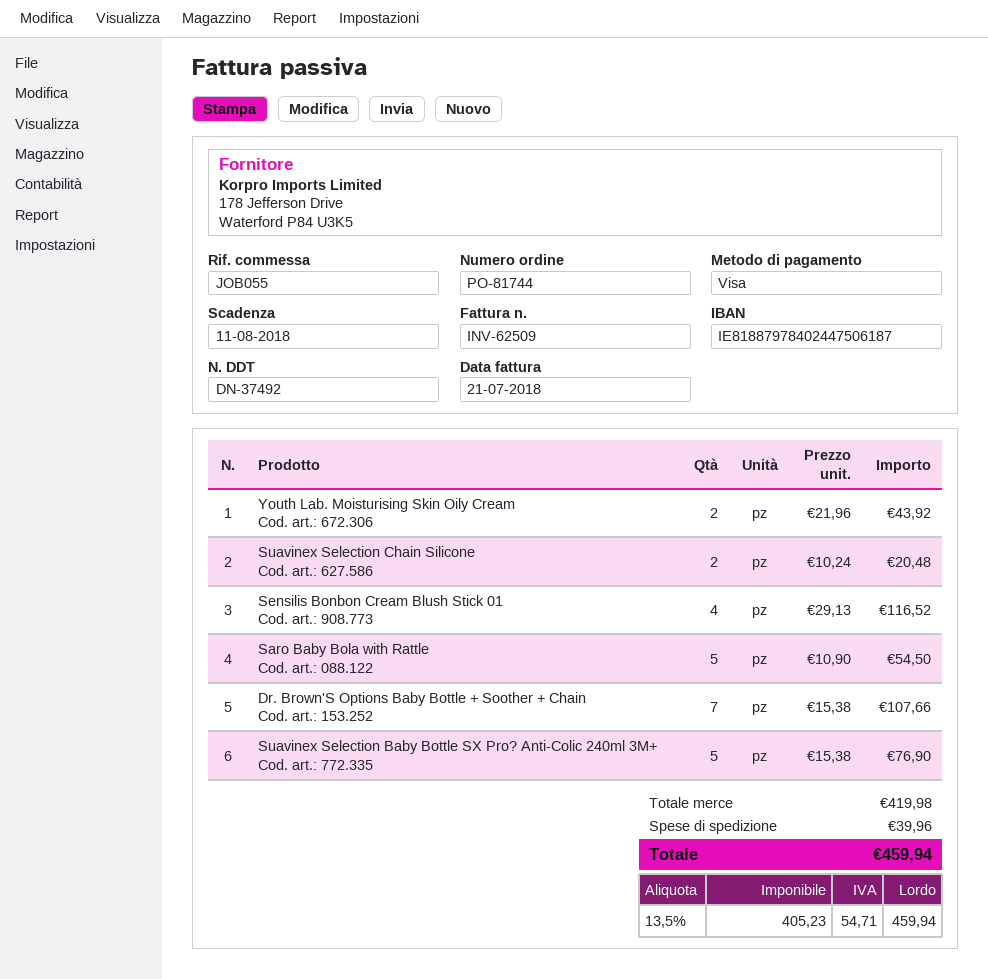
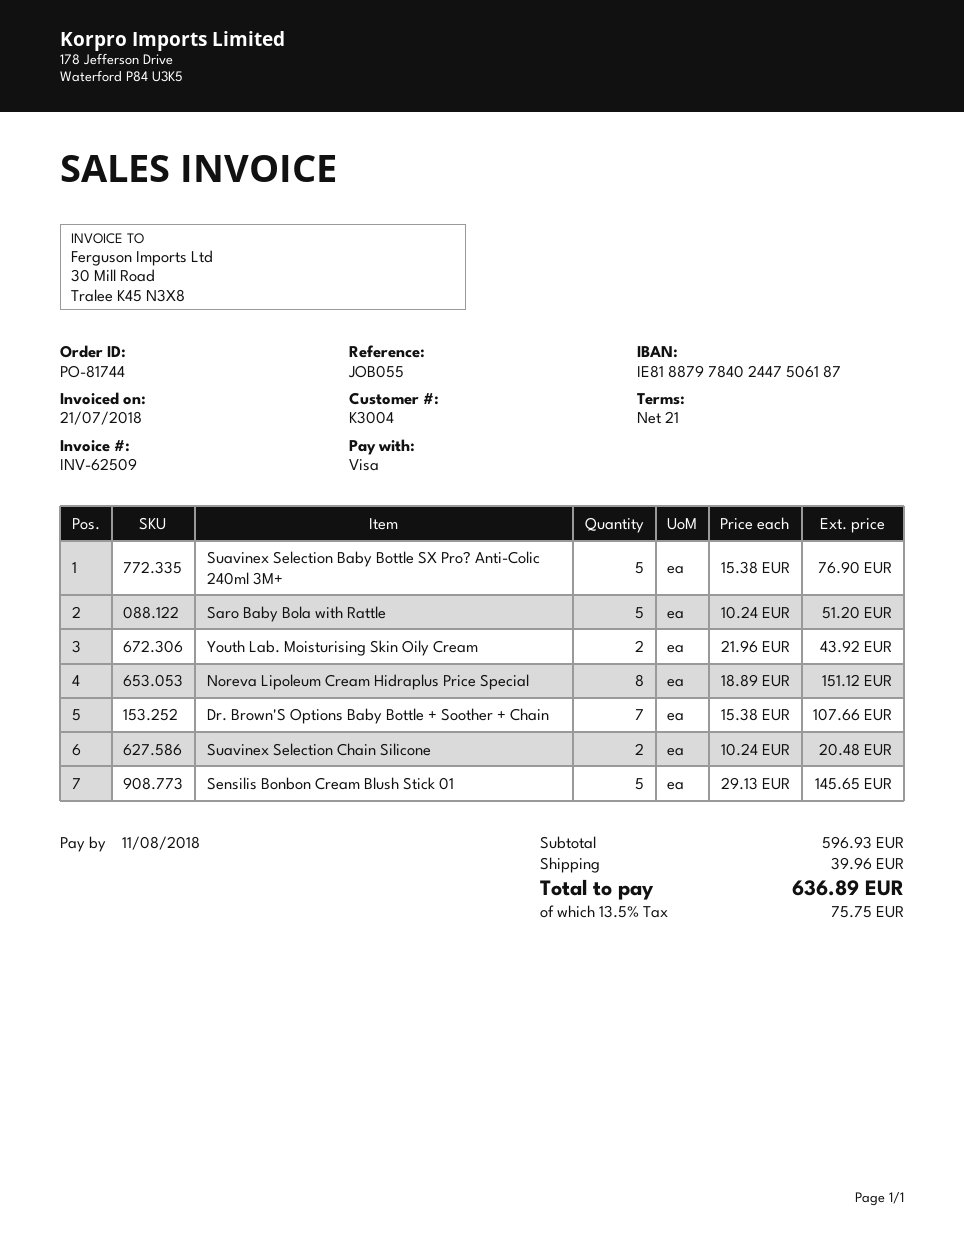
Sensilis Bonbon Cream Blush Stick 01: 4 x 29.13 = 116.52 -> 5 x 29.13 = 145.65
Saro Baby Bola with Rattle: 5 x 10.90 = 54.50 -> 5 x 10.24 = 51.20
Noreva Lipoleum Cream Hidraplus Price Special: none -> 8 x 18.89 = 151.12
subtotal: 419.98 -> 596.93
tax: 13.5% = 54.71 -> 13.5% = 75.75
total: 459.94 -> 636.89

